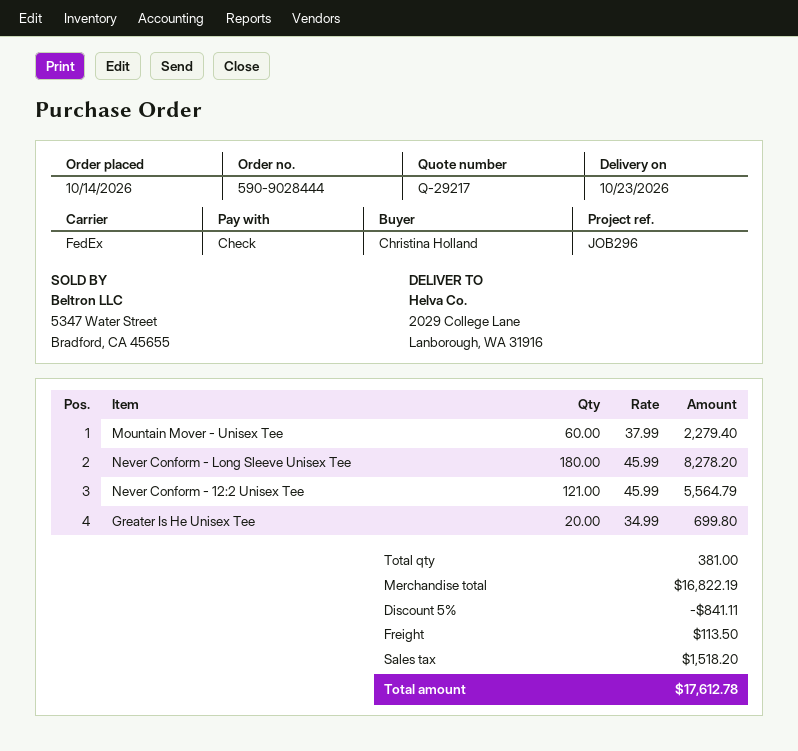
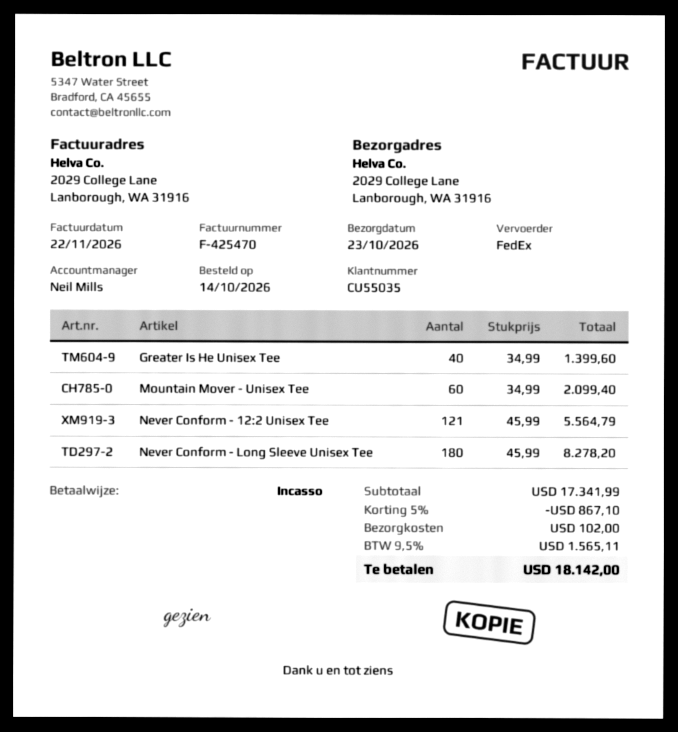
payment method: cheque -> direct debit
Mountain Mover - Unisex Tee: 60 x 37.99 = 2279.40 -> 60 x 34.99 = 2099.40
Greater Is He Unisex Tee: 20 x 34.99 = 699.80 -> 40 x 34.99 = 1399.60
subtotal: 16822.19 -> 17341.99
discount: 5% = 841.11 -> 5% = 867.10
shipping: 113.50 -> 102.00
tax: 1518.20 -> 1565.11
total: 17612.78 -> 18142.00

